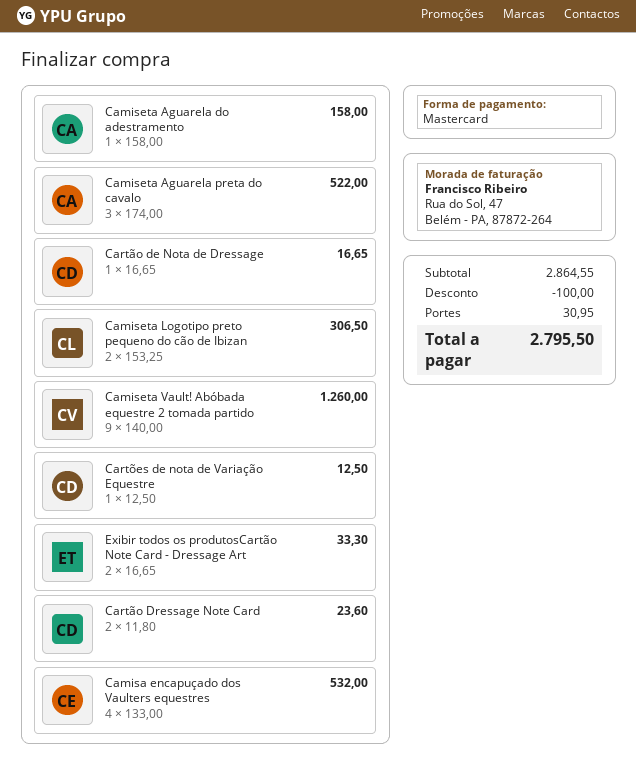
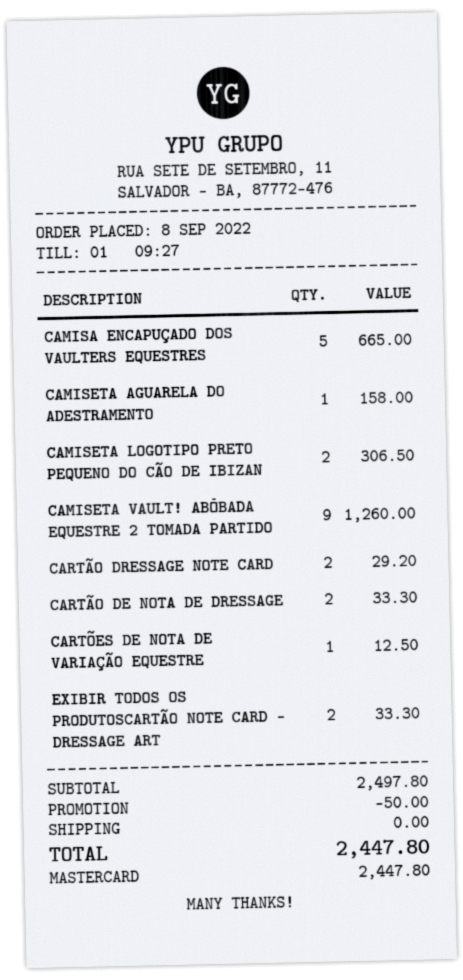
Camiseta Aguarela preta do cavalo: 3 for 522.00 -> none
Cartão de Nota de Dressage: 1 for 16.65 -> 2 for 33.30
Cartão Dressage Note Card: 2 for 23.60 -> 2 for 29.20
Camisa encapuçado dos Vaulters equestres: 4 for 532.00 -> 5 for 665.00
subtotal: 2864.55 -> 2497.80
discount: 100.00 -> 50.00
shipping: 30.95 -> 0.00
total: 2795.50 -> 2447.80

